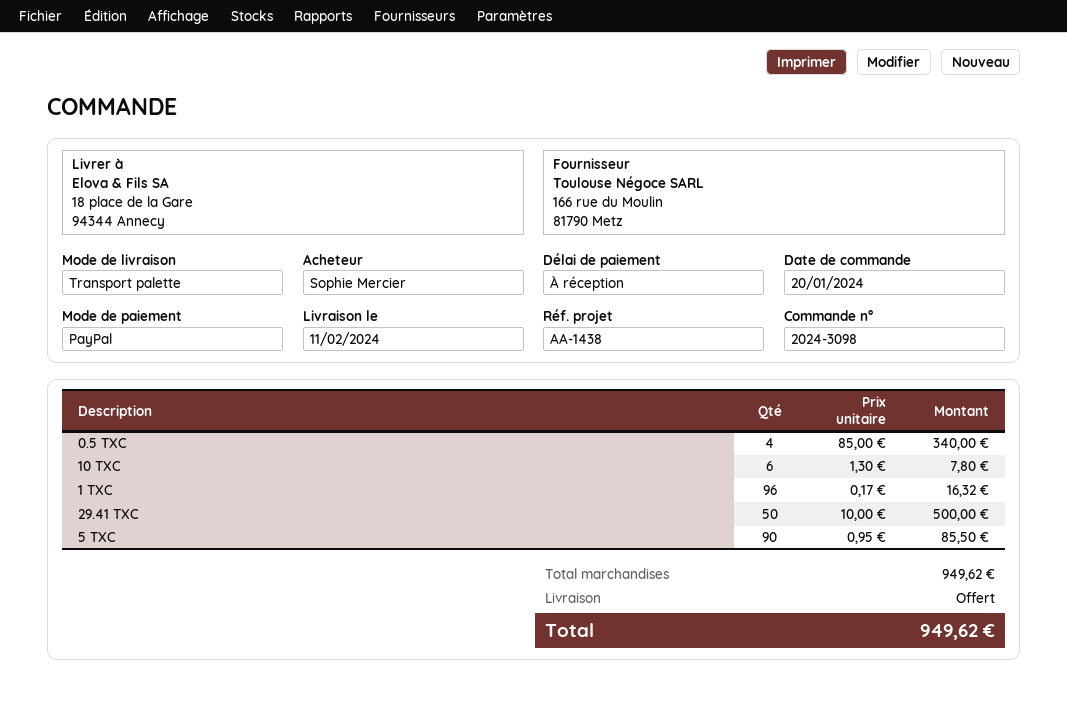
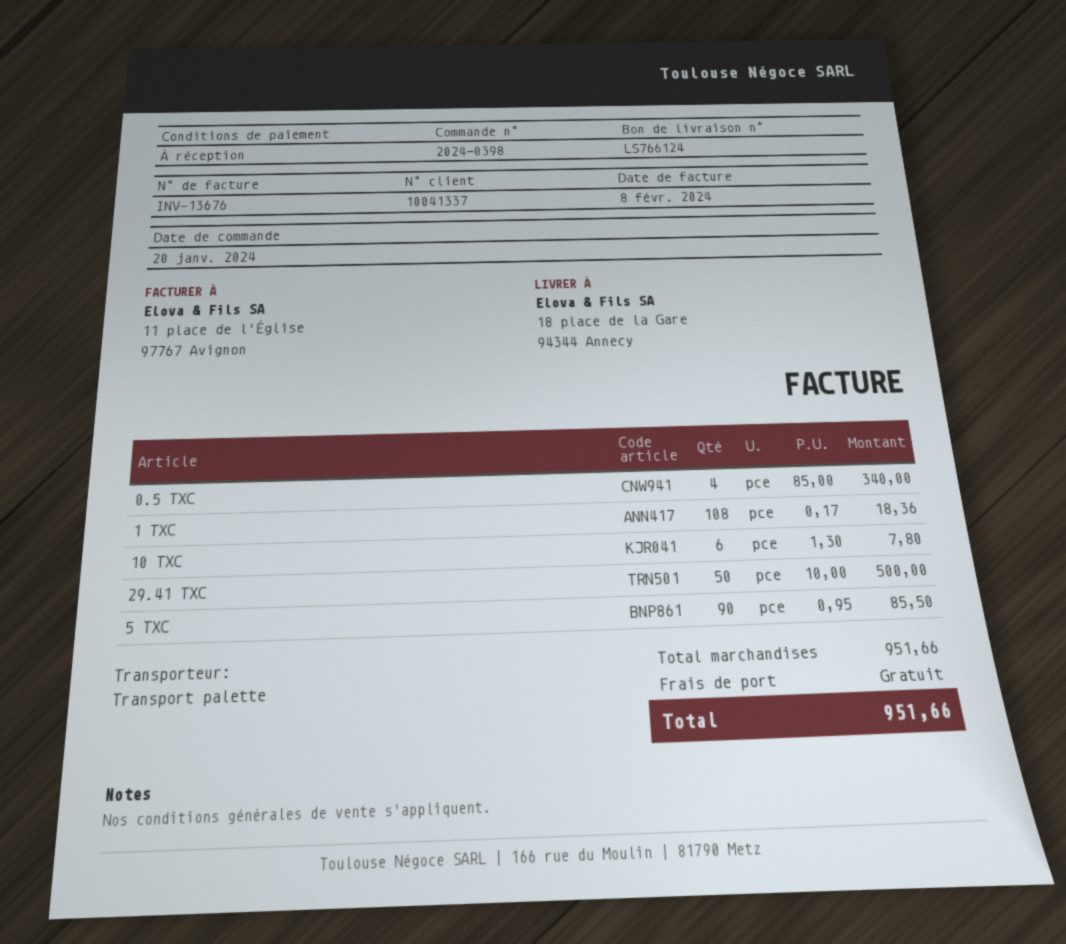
order number: 2024-3098 -> 2024-0398
1 TXC: 96 x 0.17 = 16.32 -> 108 x 0.17 = 18.36
subtotal: 949.62 -> 951.66
total: 949.62 -> 951.66

